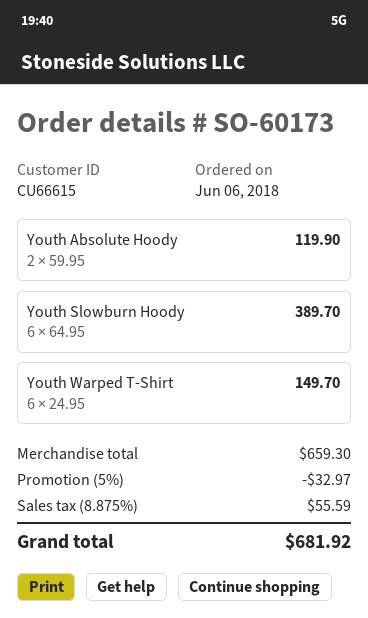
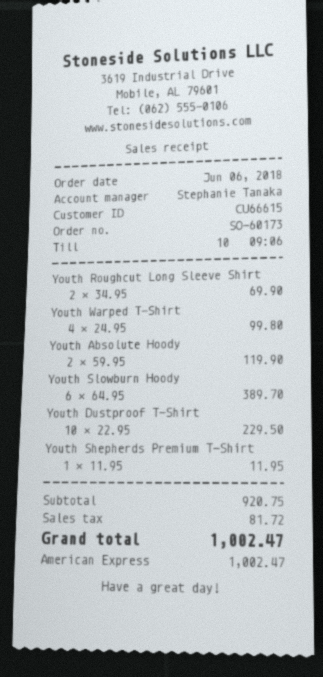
Youth Warped T-Shirt: 6 x 24.95 = 149.70 -> 4 x 24.95 = 99.80
Youth Roughcut Long Sleeve Shirt: none -> 2 x 34.95 = 69.90
Youth Dustproof T-Shirt: none -> 10 x 22.95 = 229.50
Youth Shepherds Premium T-Shirt: none -> 1 x 11.95 = 11.95
subtotal: 659.30 -> 920.75
discount: 5% = 32.97 -> none
tax: 55.59 -> 81.72
total: 681.92 -> 1002.47

